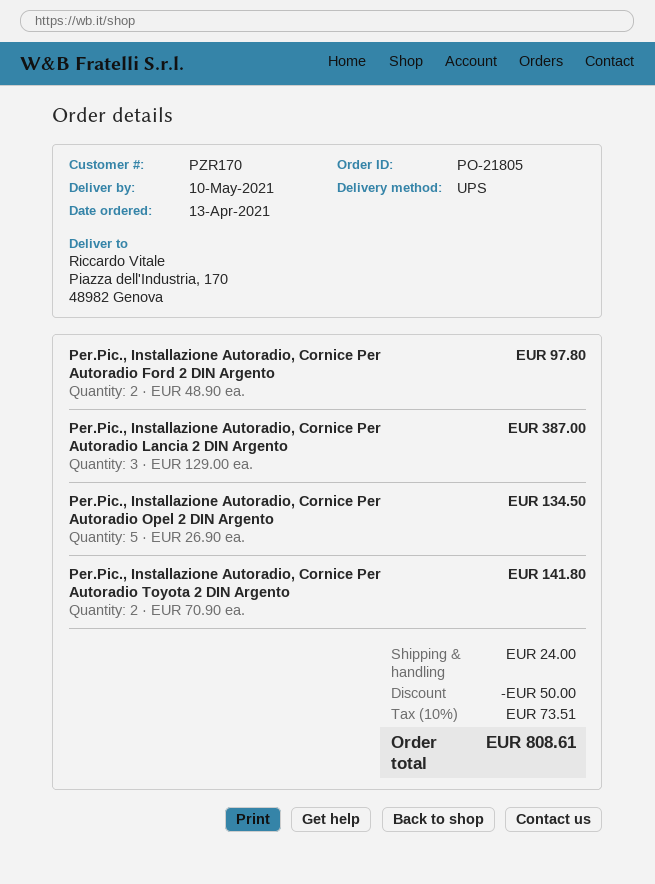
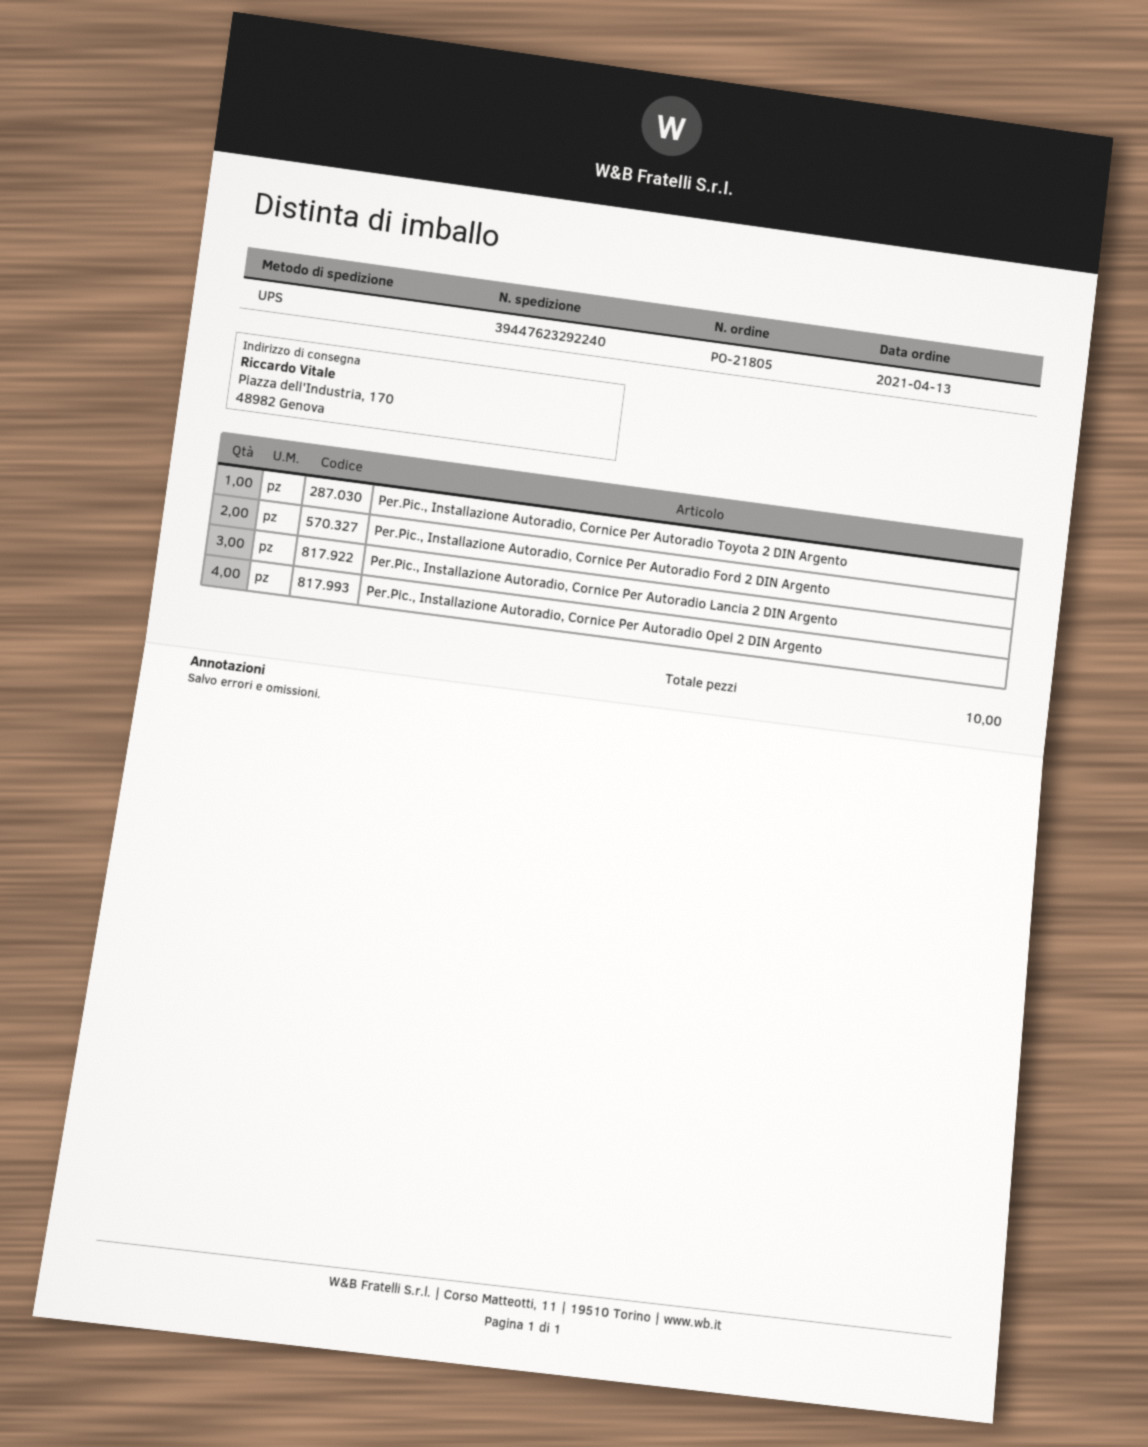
Per.Pic., Installazione Autoradio, Cornice Per Autoradio Opel 2 DIN Argento: 5 -> 4
Per.Pic., Installazione Autoradio, Cornice Per Autoradio Toyota 2 DIN Argento: 2 -> 1

